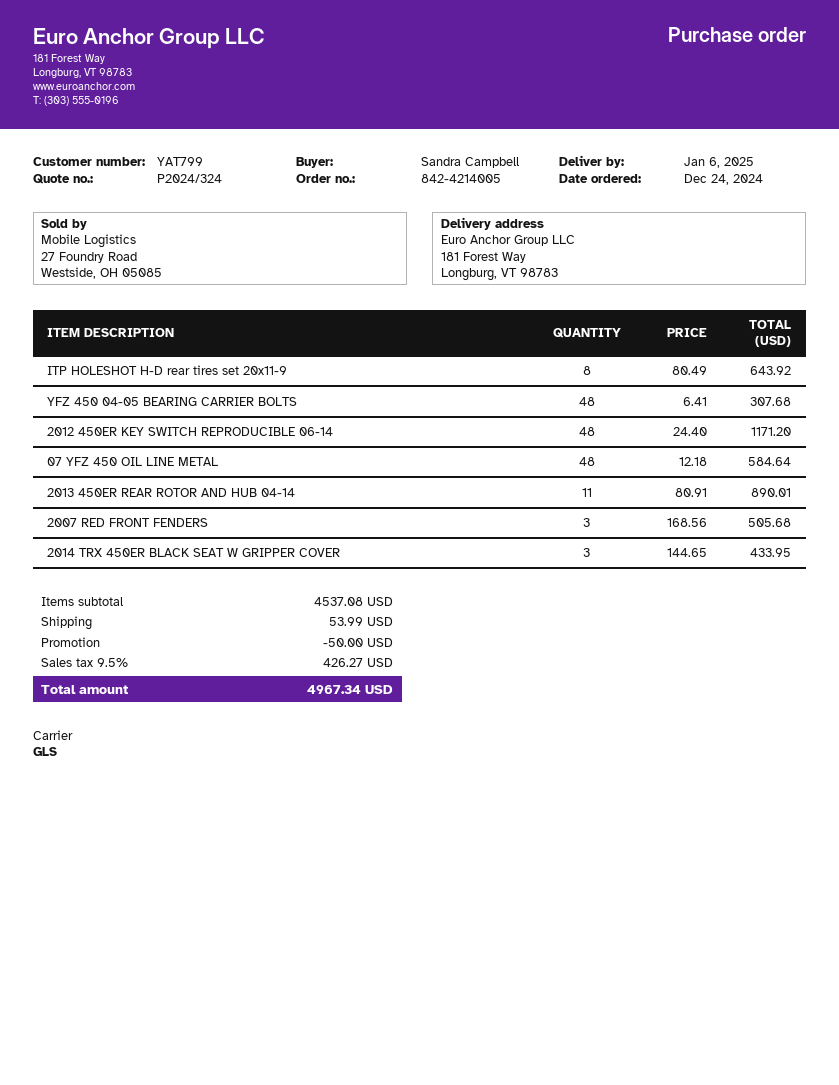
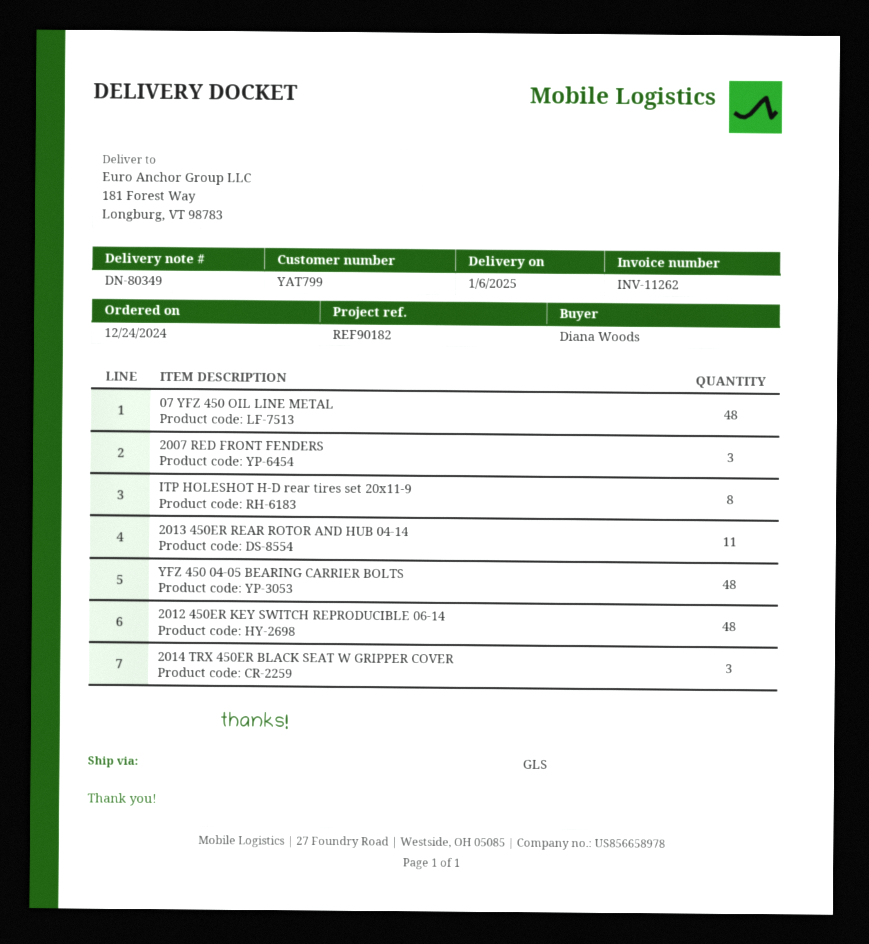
ordered by: Sandra Campbell -> Diana Woods

